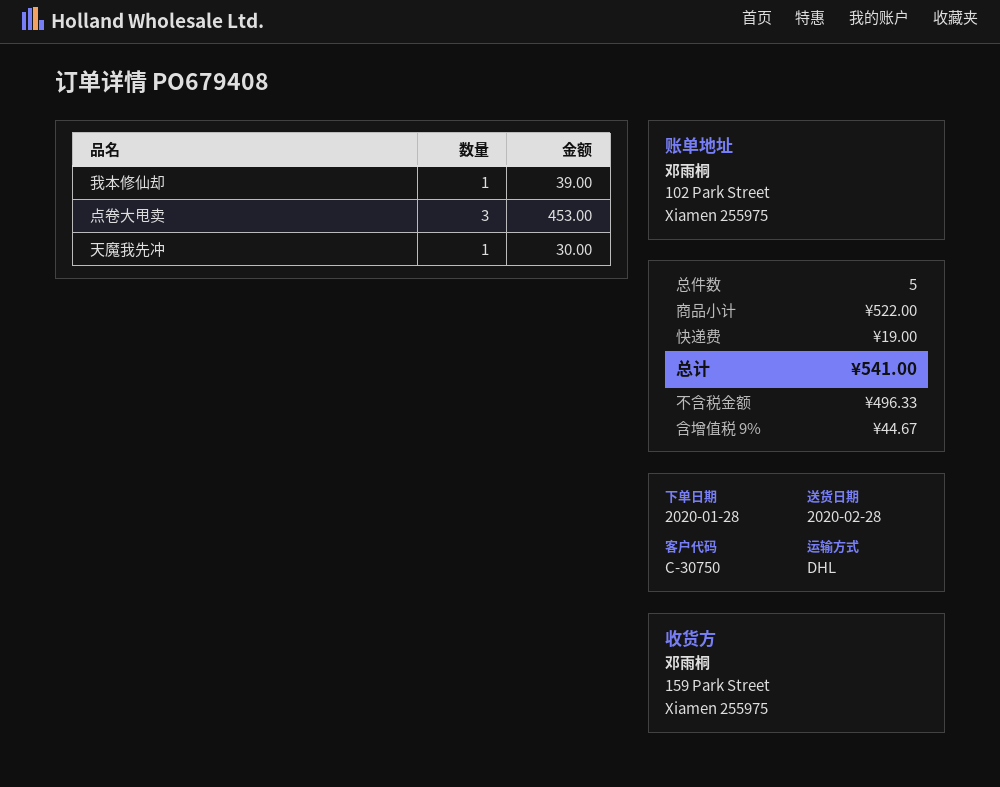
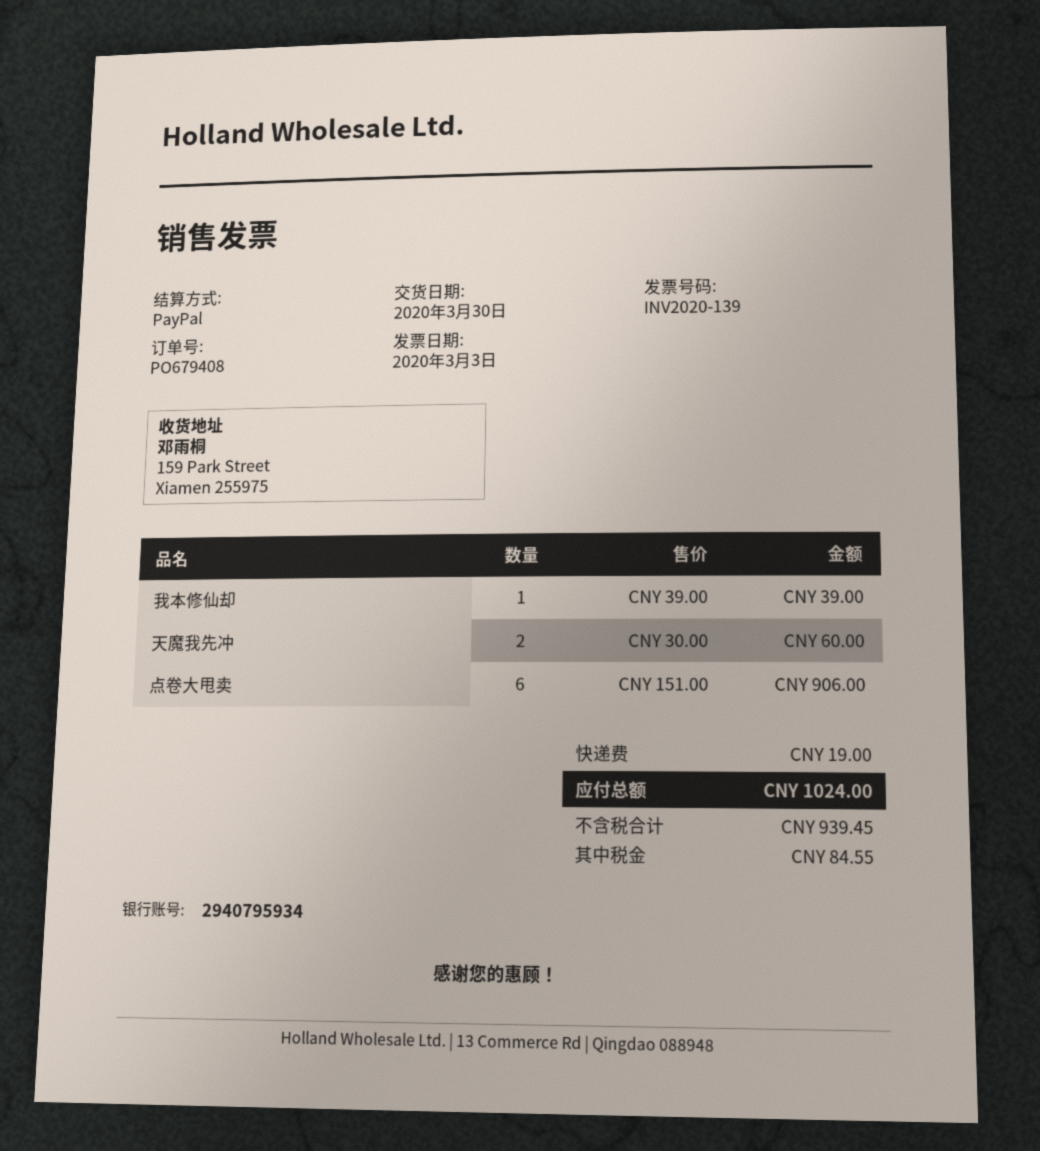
delivery date: 2020-02-28 -> 2020-03-30
点卷大甩卖: 3 for 453.00 -> 6 for 906.00
天魔我先冲: 1 for 30.00 -> 2 for 60.00
net: 496.33 -> 939.45
tax: 44.67 -> 84.55
total: 541.00 -> 1024.00

